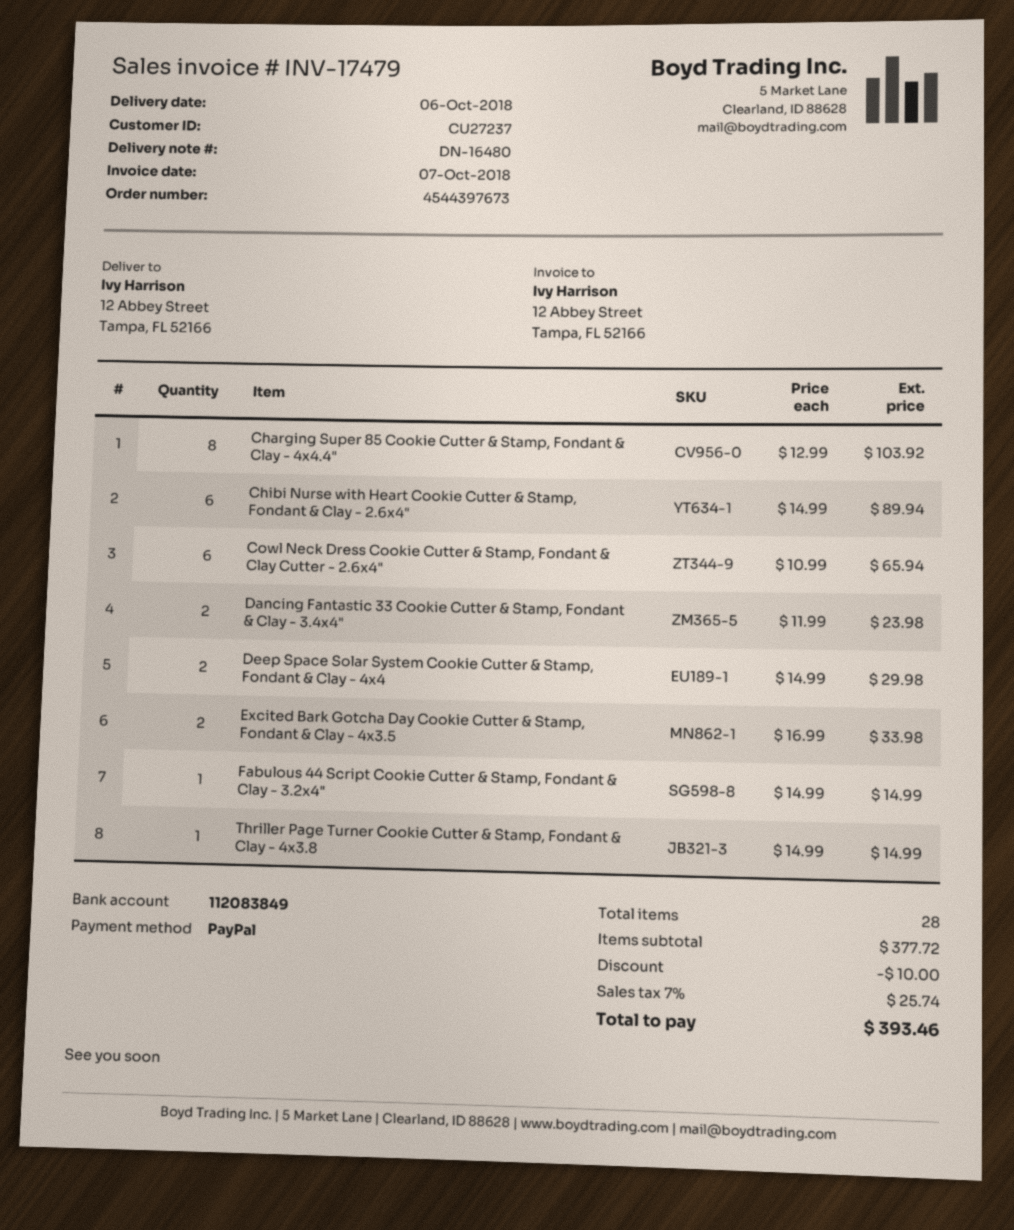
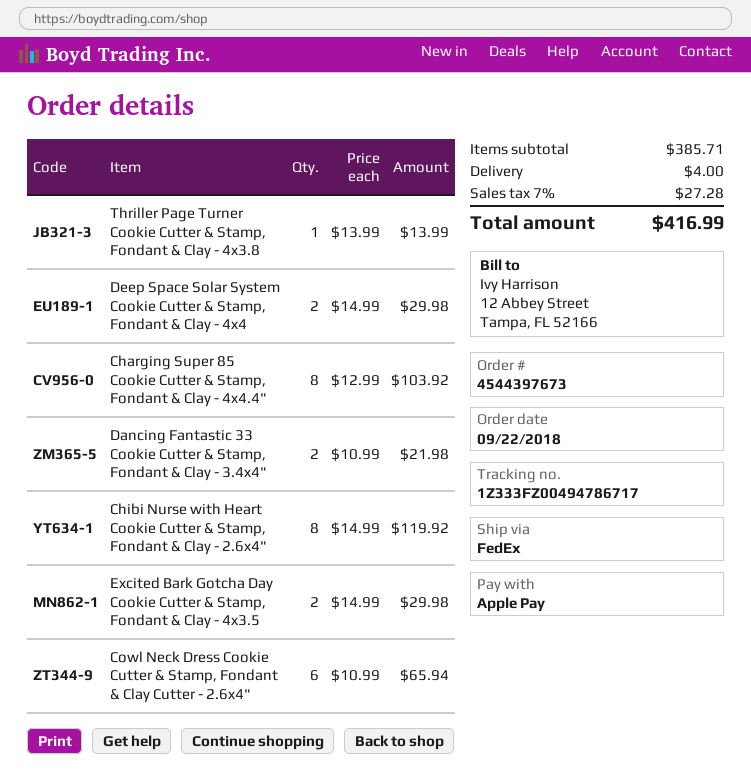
payment method: PayPal -> Apple Pay
Chibi Nurse with Heart Cookie Cutter & Stamp, Fondant & Clay - 2.6x4": 6 x 14.99 = 89.94 -> 8 x 14.99 = 119.92
Dancing Fantastic 33 Cookie Cutter & Stamp, Fondant & Clay - 3.4x4": 2 x 11.99 = 23.98 -> 2 x 10.99 = 21.98
Excited Bark Gotcha Day Cookie Cutter & Stamp, Fondant & Clay - 4x3.5: 2 x 16.99 = 33.98 -> 2 x 14.99 = 29.98
Fabulous 44 Script Cookie Cutter & Stamp, Fondant & Clay - 3.2x4": 1 x 14.99 = 14.99 -> none
Thriller Page Turner Cookie Cutter & Stamp, Fondant & Clay - 4x3.8: 1 x 14.99 = 14.99 -> 1 x 13.99 = 13.99
subtotal: 377.72 -> 385.71
discount: 10.00 -> none
shipping: none -> 4.00
tax: 7% = 25.74 -> 7% = 27.28
total: 393.46 -> 416.99

